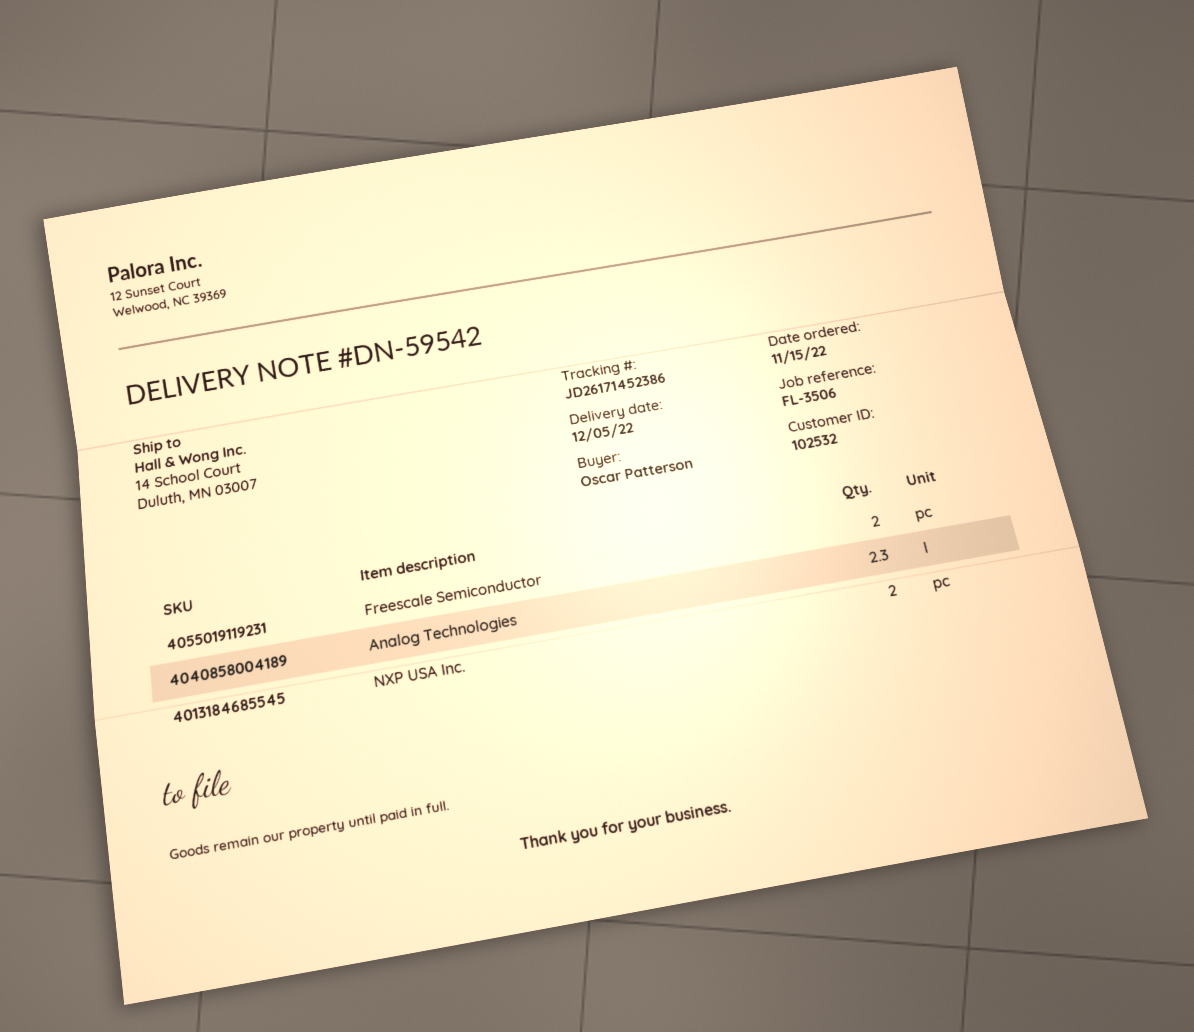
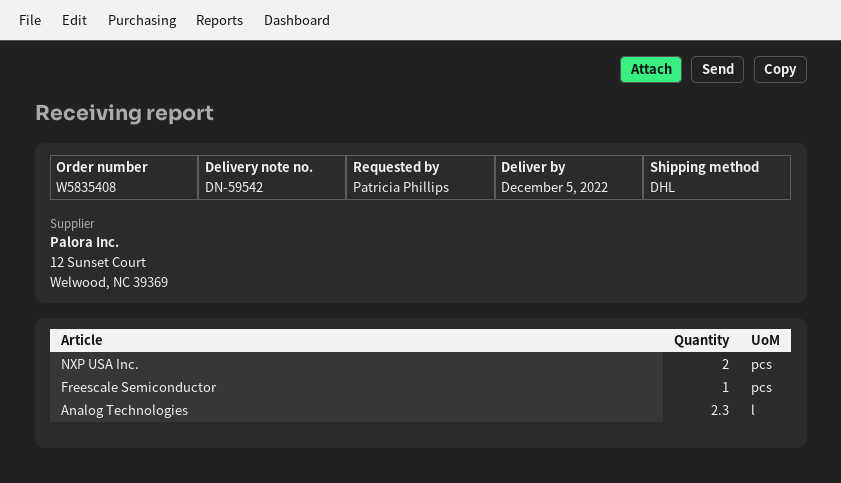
ordered by: Oscar Patterson -> Patricia Phillips
Freescale Semiconductor: 2 -> 1

